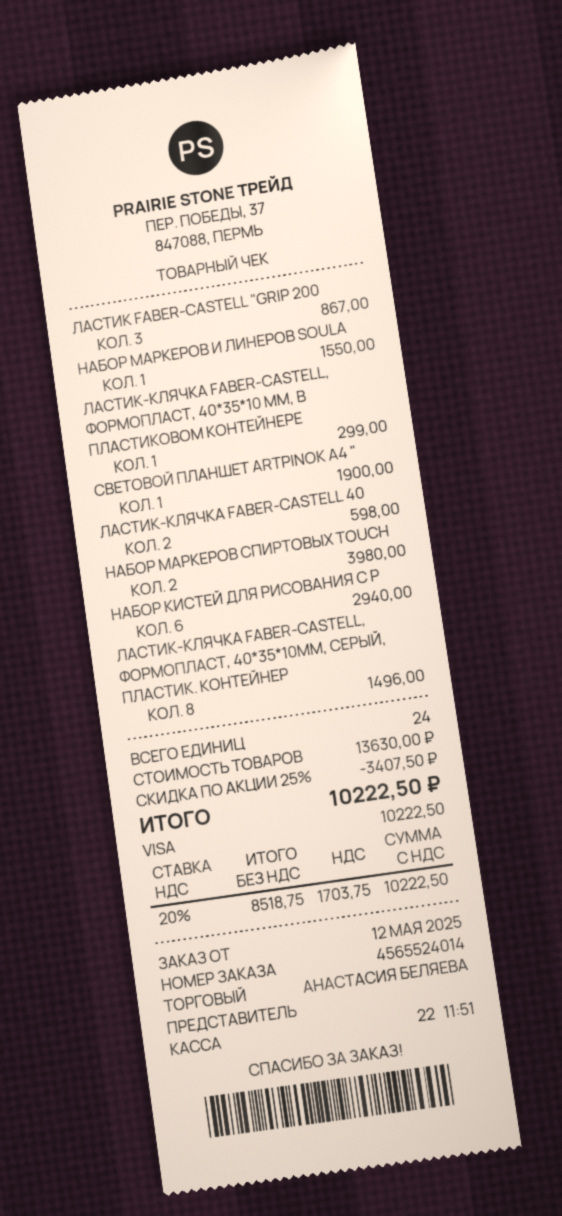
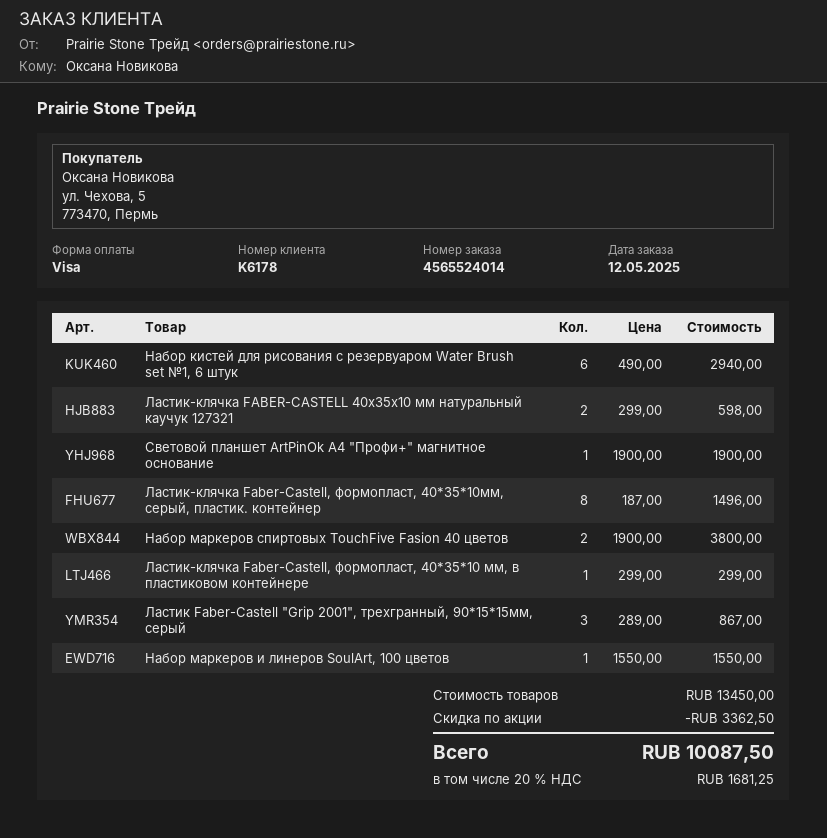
НАБОР МАРКЕРОВ СПИРТОВЫХ TOUCH: 2 for 3980.00 -> 2 for 3800.00
subtotal: 13630.00 -> 13450.00
discount: 3407.50 -> 3362.50
tax: 20% = 1703.75 -> 20% = 1681.25
total: 10222.50 -> 10087.50

